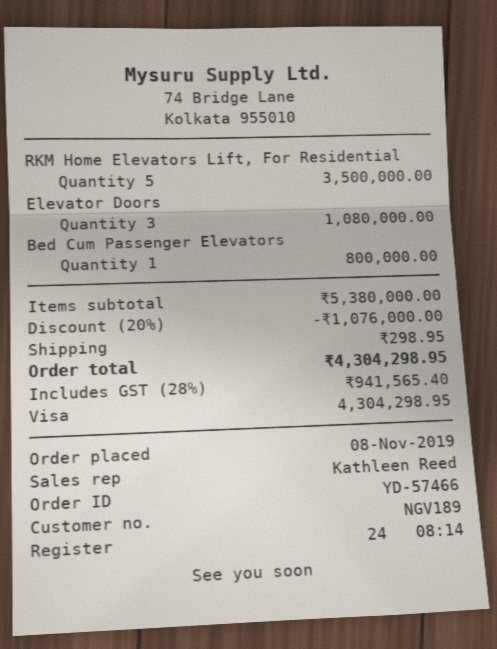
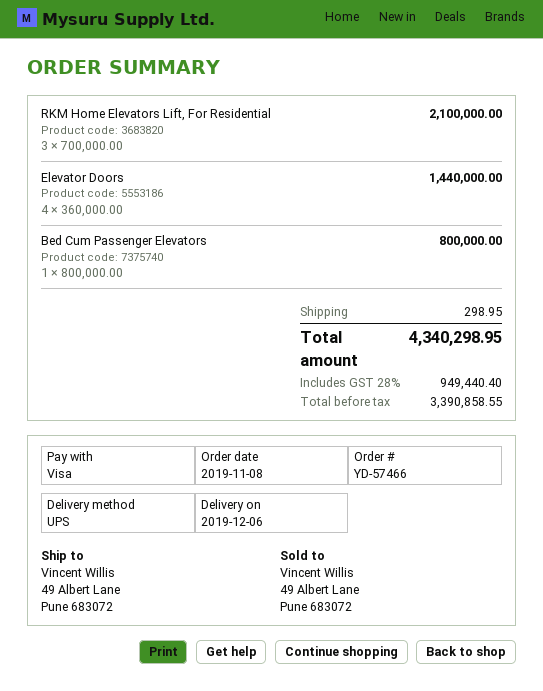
RKM Home Elevators Lift, For Residential: 5 for 3500000.00 -> 3 for 2100000.00
Elevator Doors: 3 for 1080000.00 -> 4 for 1440000.00
discount: 20% = 1076000.00 -> none
tax: 28% = 941565.40 -> 28% = 949440.40
total: 4304298.95 -> 4340298.95

